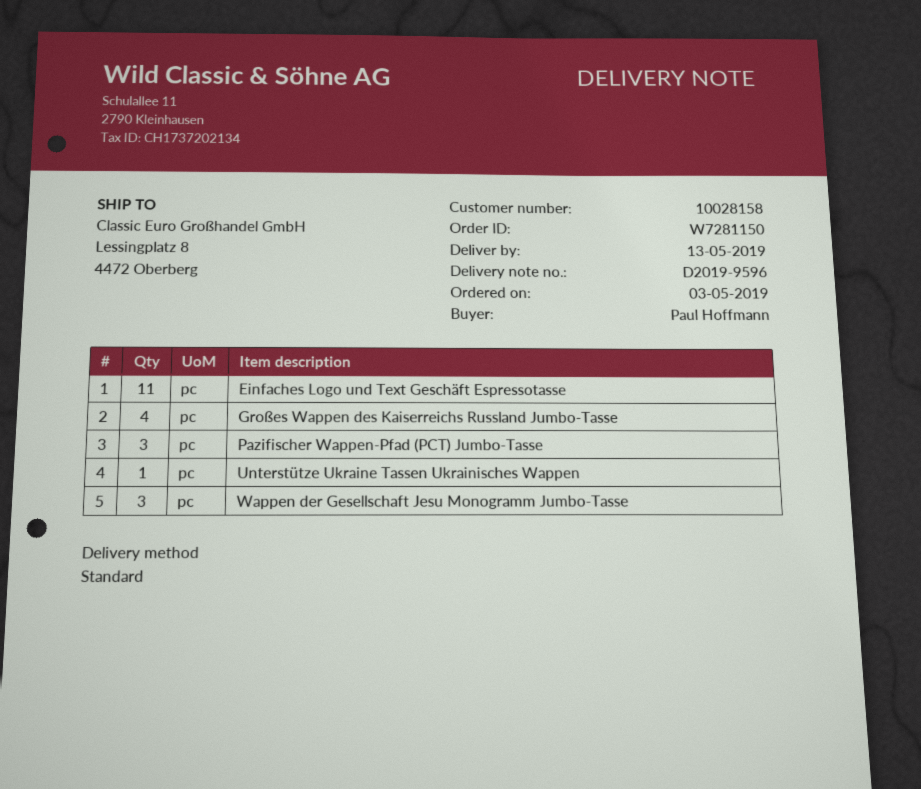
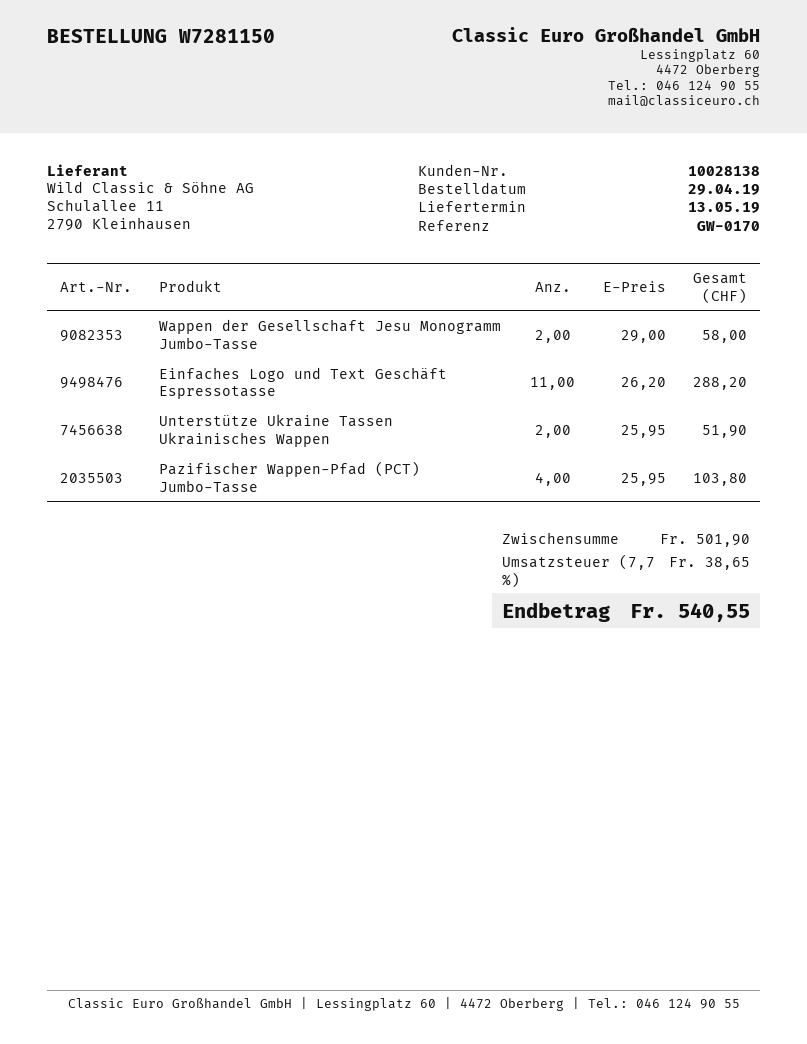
order date: 2019-05-03 -> 2019-04-29
customer number: 10028158 -> 10028138
Großes Wappen des Kaiserreichs Russland Jumbo-Tasse: 4 -> none
Pazifischer Wappen-Pfad (PCT) Jumbo-Tasse: 3 -> 4
Unterstütze Ukraine Tassen Ukrainisches Wappen: 1 -> 2
Wappen der Gesellschaft Jesu Monogramm Jumbo-Tasse: 3 -> 2

